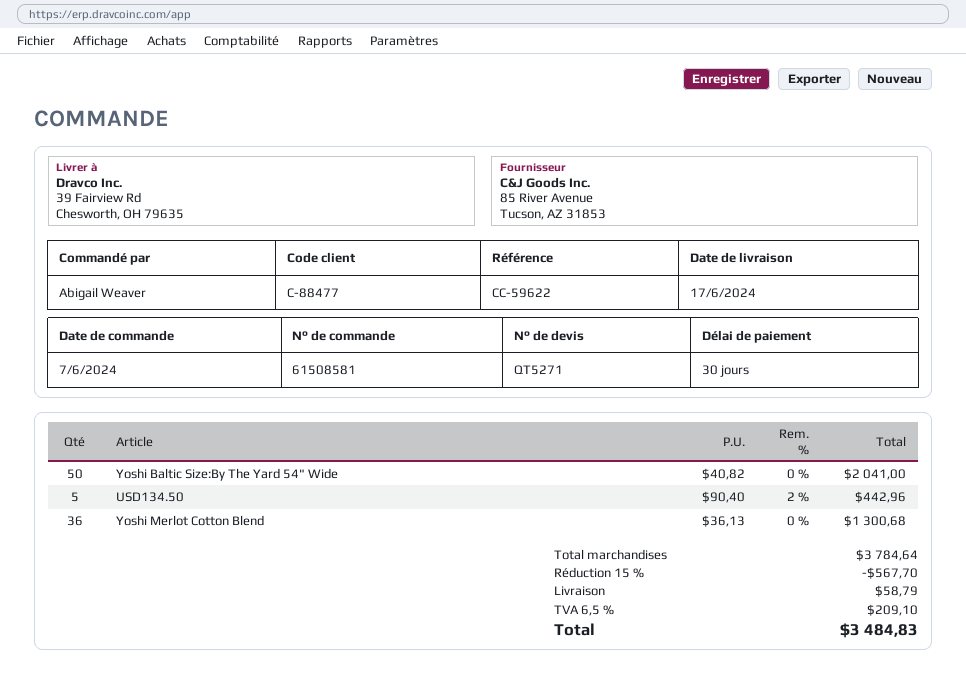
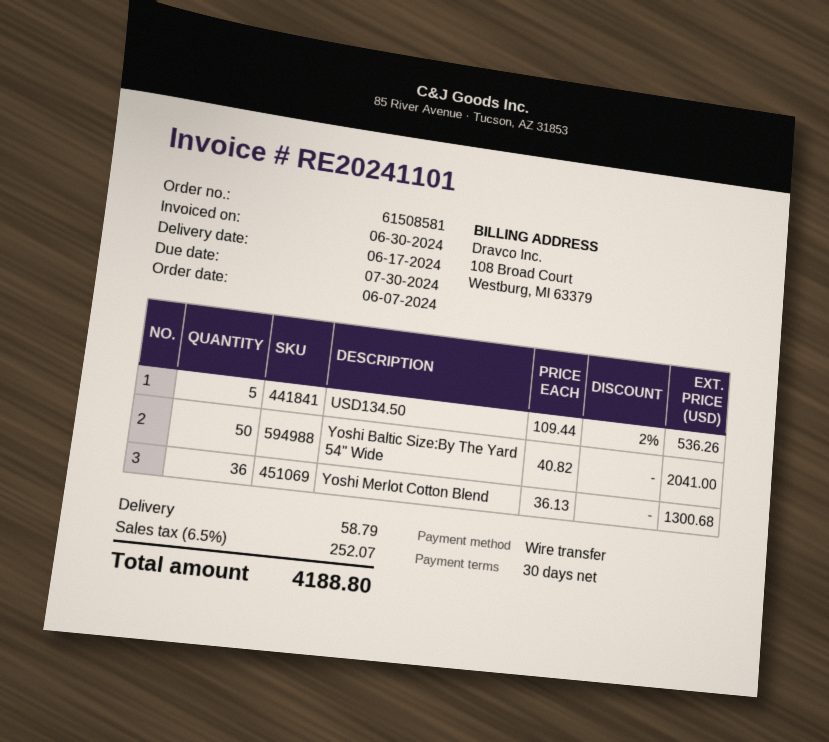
USD134.50: 5 x 90.40 - 2% = 442.96 -> 5 x 109.44 - 2% = 536.26
discount: 15% = 567.70 -> none
tax: 6.5% = 209.10 -> 6.5% = 252.07
total: 3484.83 -> 4188.80

